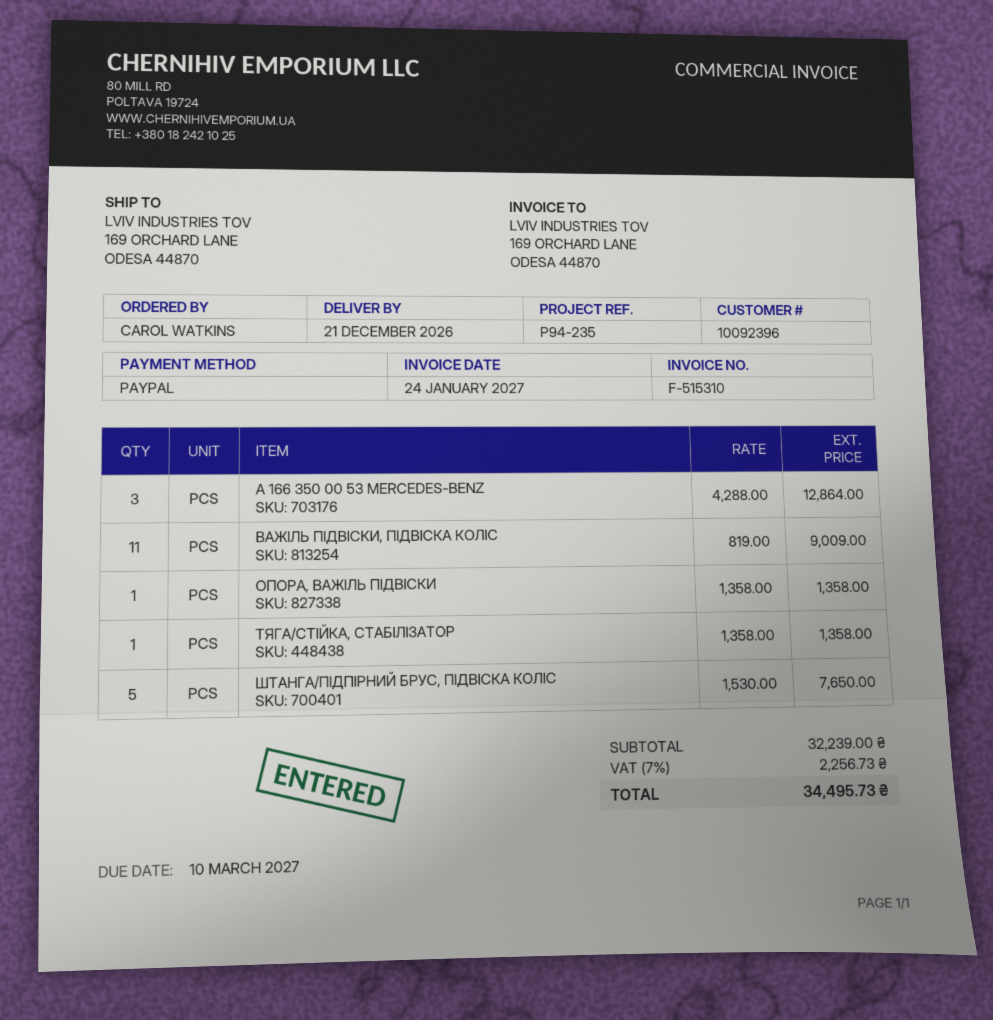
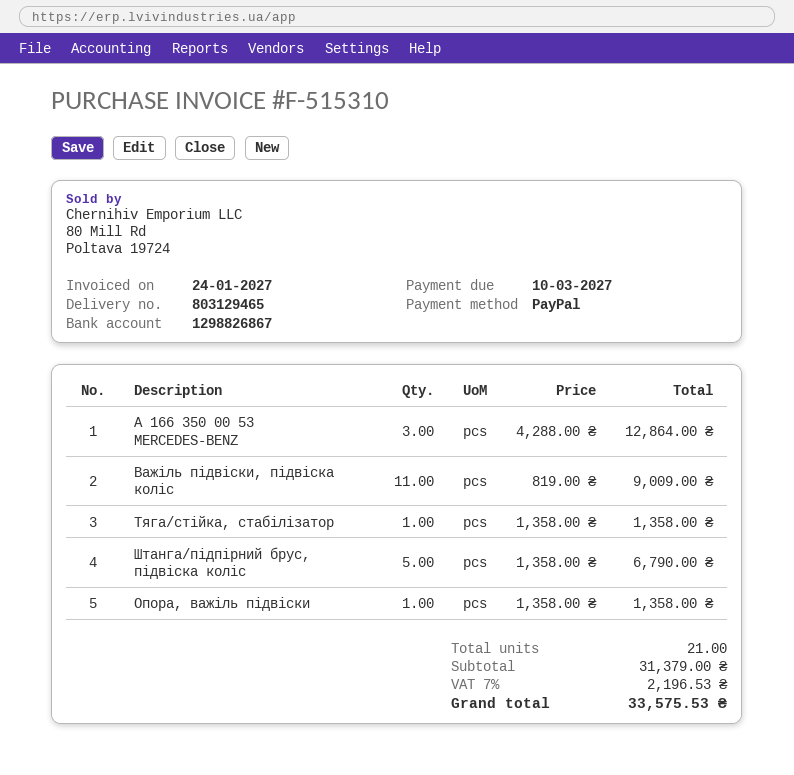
ШТАНГА/ПІДПІРНИЙ БРУС, ПІДВІСКА КОЛІС: 5 x 1530.00 = 7650.00 -> 5 x 1358.00 = 6790.00
subtotal: 32239.00 -> 31379.00
tax: 7% = 2256.73 -> 7% = 2196.53
total: 34495.73 -> 33575.53

